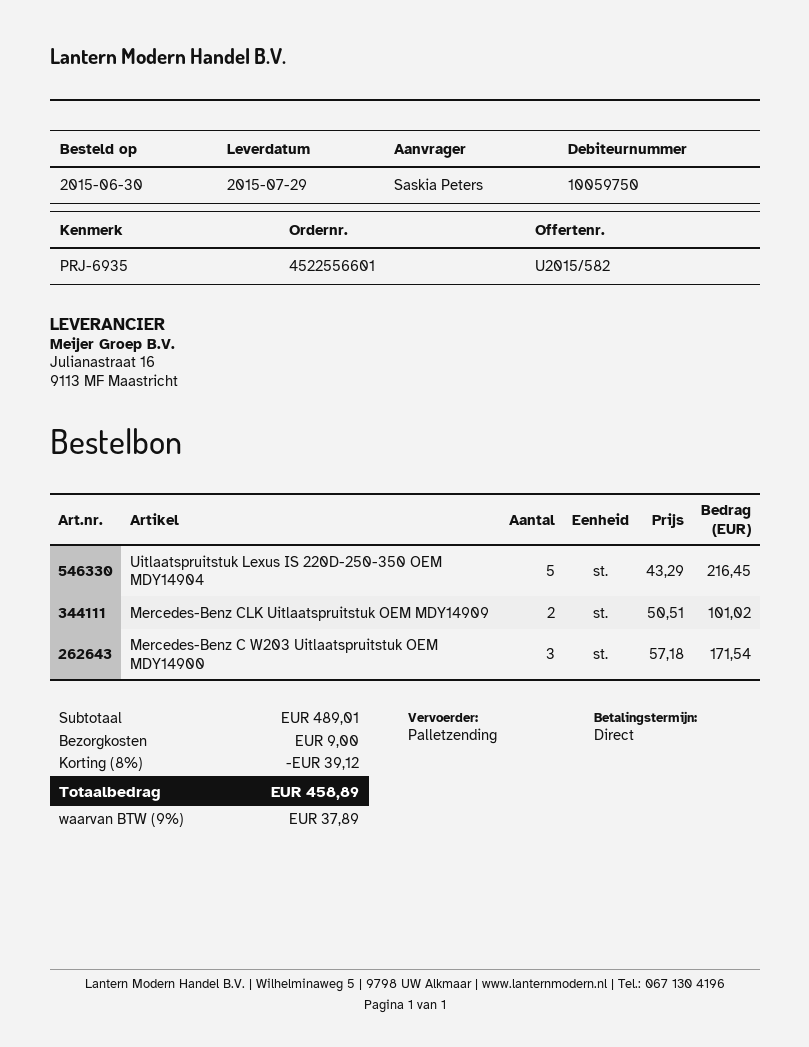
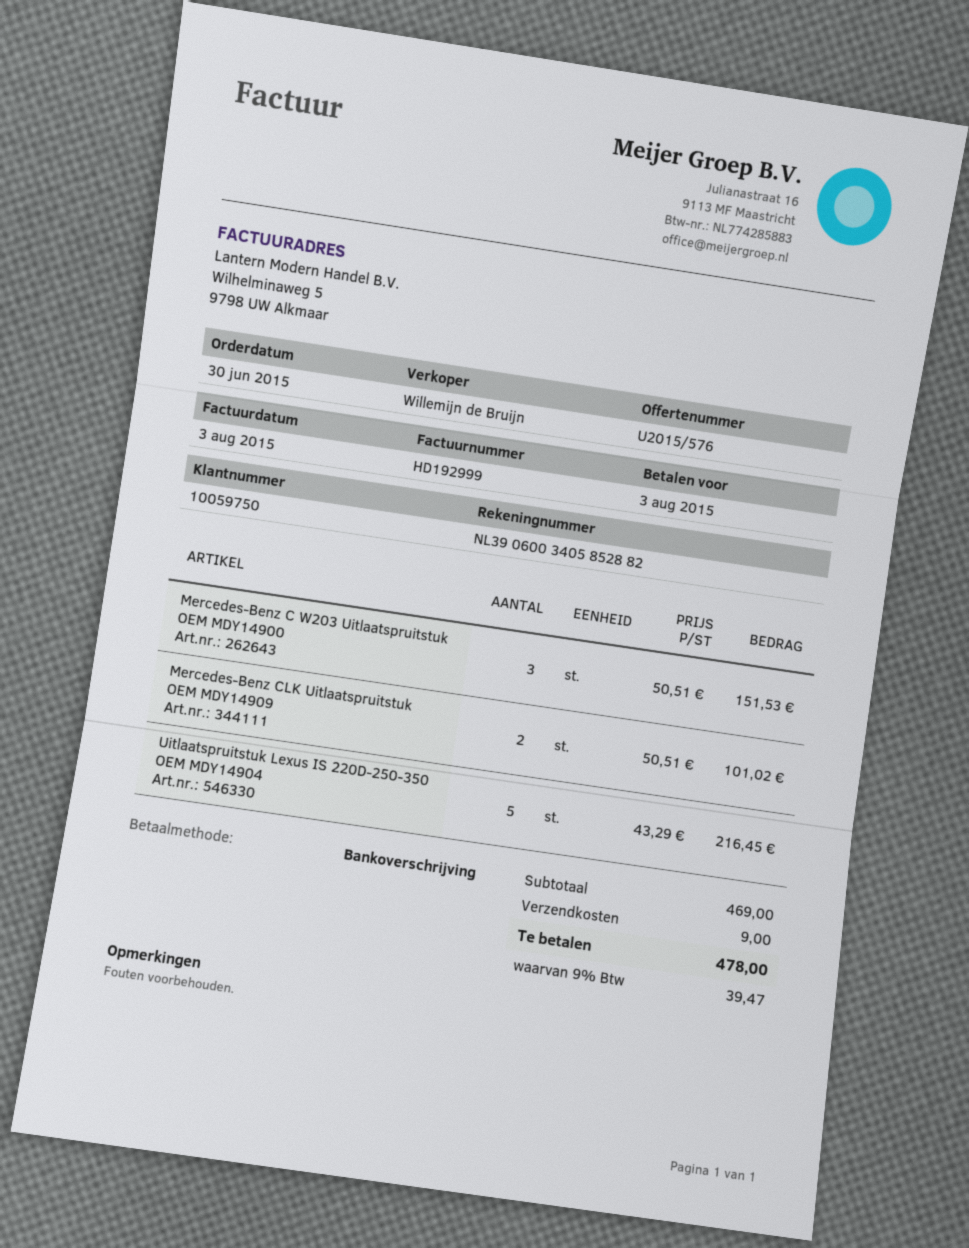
quote number: U2015/582 -> U2015/576
Mercedes-Benz C W203 Uitlaatspruitstuk OEM MDY14900: 3 x 57.18 = 171.54 -> 3 x 50.51 = 151.53
subtotal: 489.01 -> 469.00
discount: 8% = 39.12 -> none
tax: 9% = 37.89 -> 9% = 39.47
total: 458.89 -> 478.00

